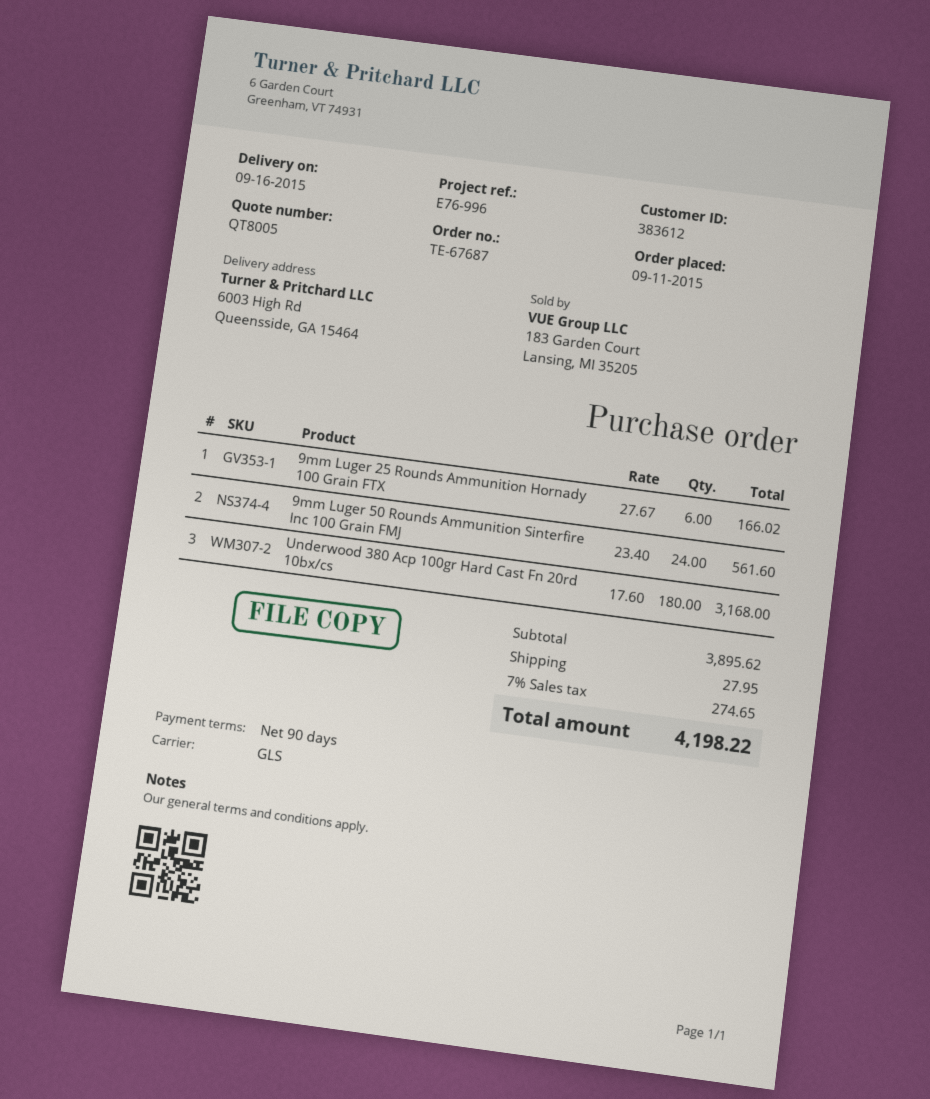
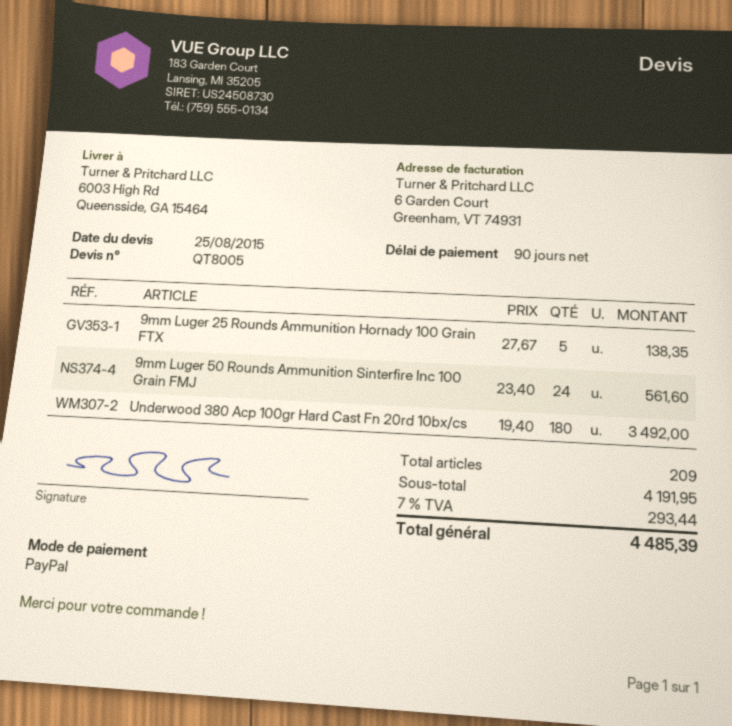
9mm Luger 25 Rounds Ammunition Hornady 100 Grain FTX: 6 x 27.67 = 166.02 -> 5 x 27.67 = 138.35
Underwood 380 Acp 100gr Hard Cast Fn 20rd 10bx/cs: 180 x 17.60 = 3168.00 -> 180 x 19.40 = 3492.00
subtotal: 3895.62 -> 4191.95
shipping: 27.95 -> none
tax: 7% = 274.65 -> 7% = 293.44
total: 4198.22 -> 4485.39

